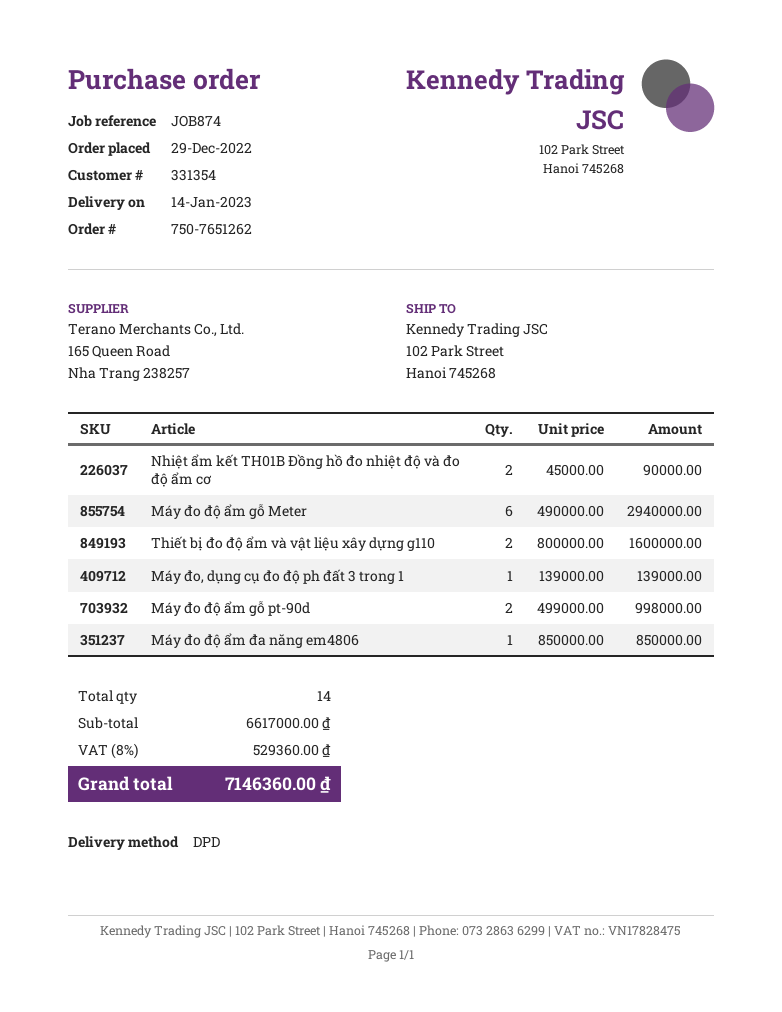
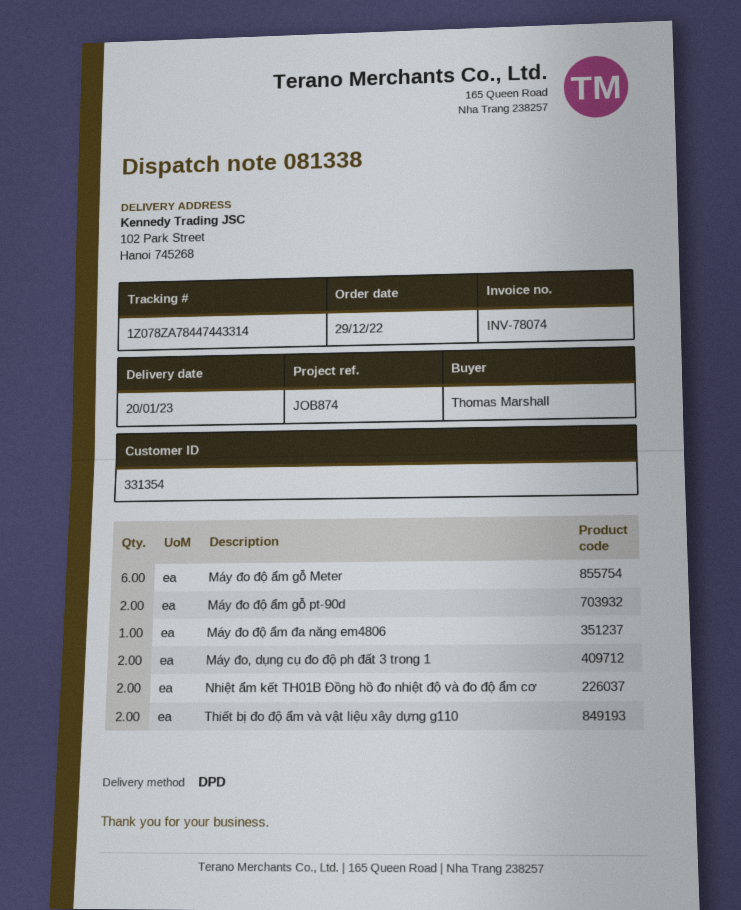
delivery date: 2023-01-14 -> 2023-01-20
Máy đo, dụng cụ đo độ ph đất 3 trong 1: 1 -> 2

